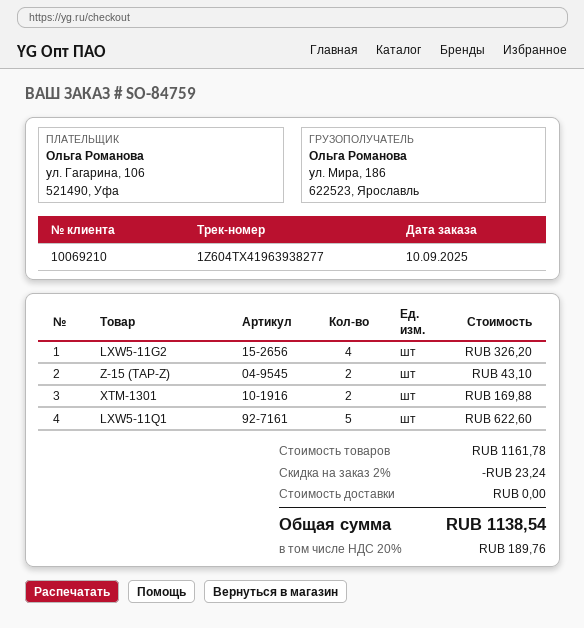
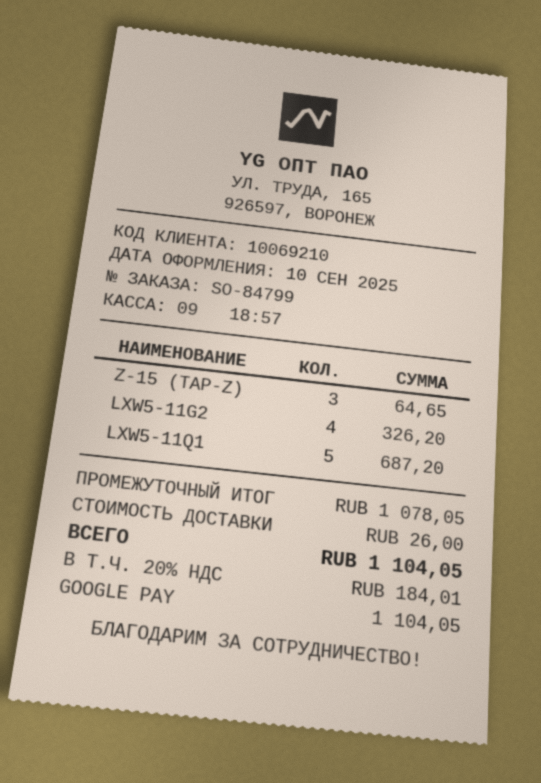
order number: SO-84759 -> SO-84799
Z-15 (TAP-Z): 2 for 43.10 -> 3 for 64.65
XTM-1301: 2 for 169.88 -> none
LXW5-11Q1: 5 for 622.60 -> 5 for 687.20
subtotal: 1161.78 -> 1078.05
discount: 2% = 23.24 -> none
shipping: 0.00 -> 26.00
tax: 20% = 189.76 -> 20% = 184.01
total: 1138.54 -> 1104.05

